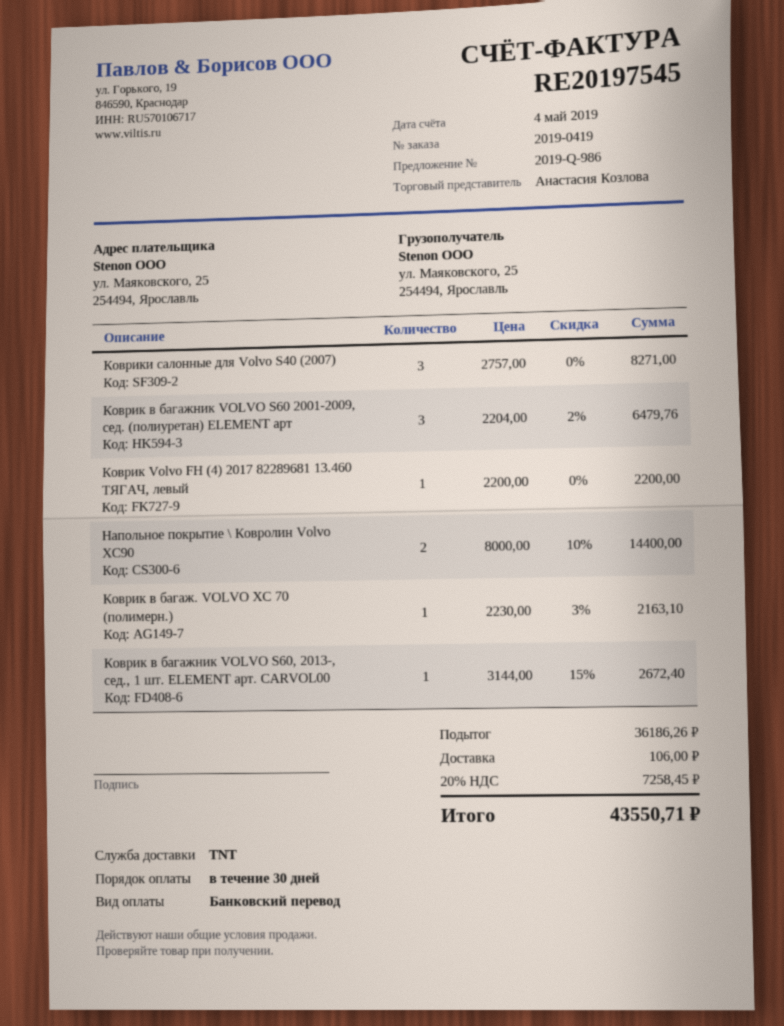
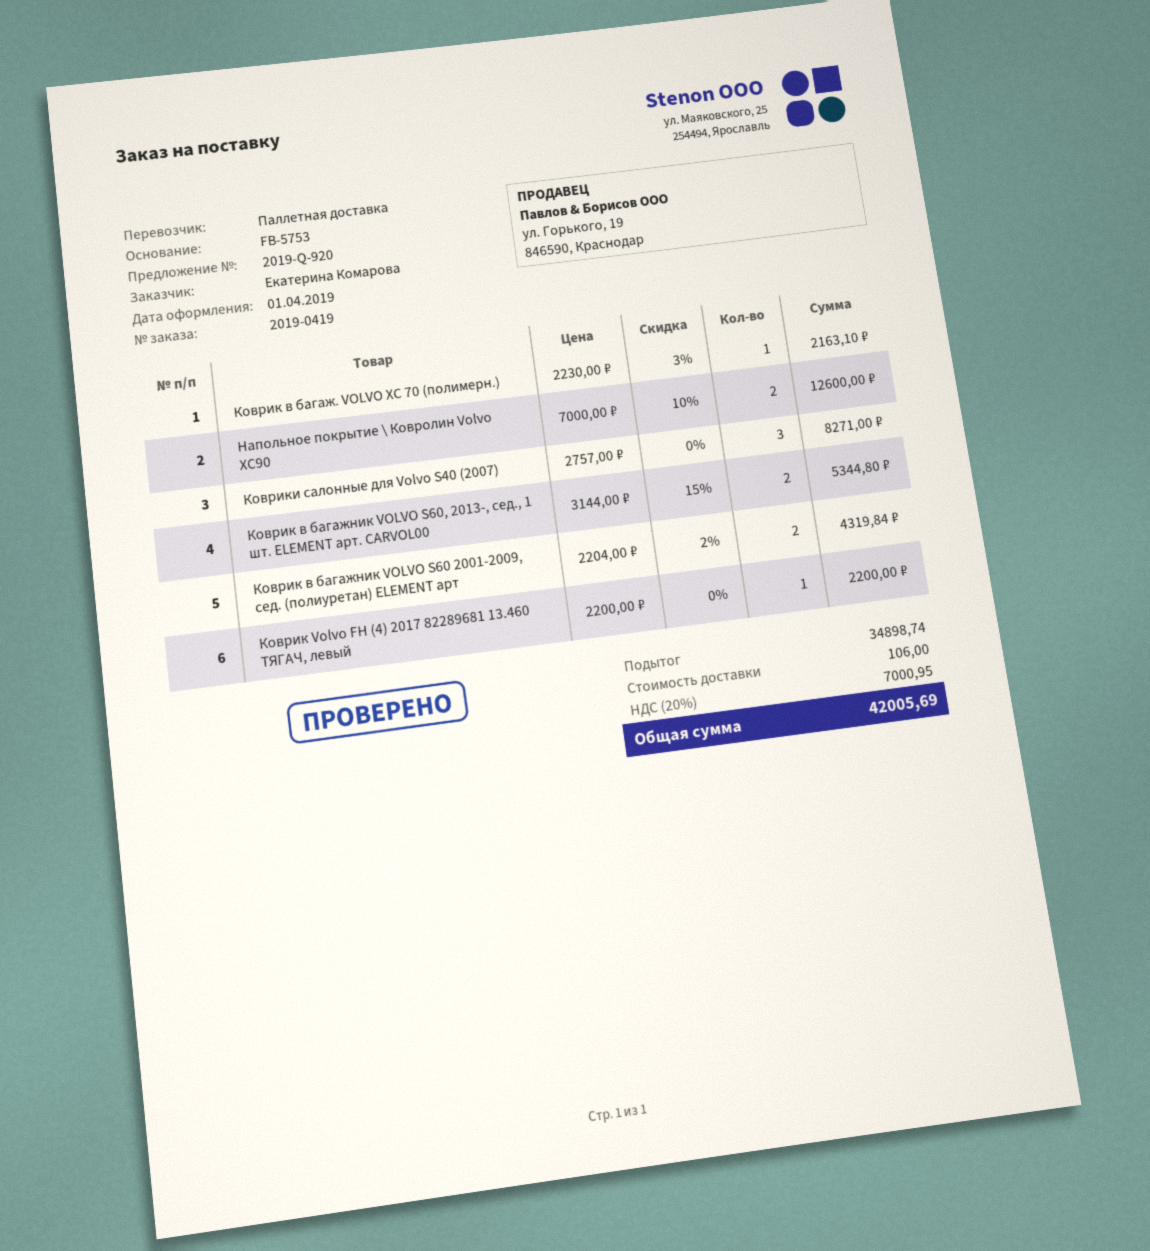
quote number: 2019-Q-986 -> 2019-Q-920
shipping method: TNT -> pallet freight
Коврик в багажник VOLVO S60 2001-2009, сед. (полиуретан) ELEMENT арт: 3 x 2204.00 - 2% = 6479.76 -> 2 x 2204.00 - 2% = 4319.84
Напольное покрытие \ Ковролин Volvo XC90: 2 x 8000.00 - 10% = 14400.00 -> 2 x 7000.00 - 10% = 12600.00
Коврик в багажник VOLVO S60, 2013-, сед., 1 шт. ELEMENT арт. CARVOL00: 1 x 3144.00 - 15% = 2672.40 -> 2 x 3144.00 - 15% = 5344.80
subtotal: 36186.26 -> 34898.74
tax: 20% = 7258.45 -> 20% = 7000.95
total: 43550.71 -> 42005.69

